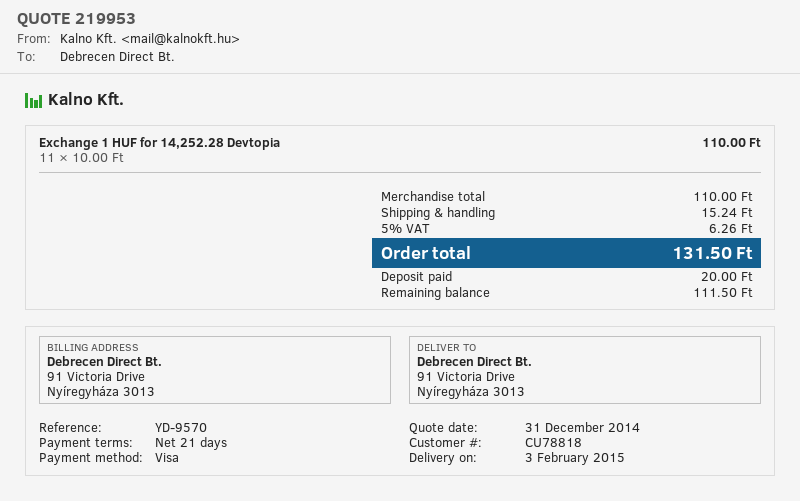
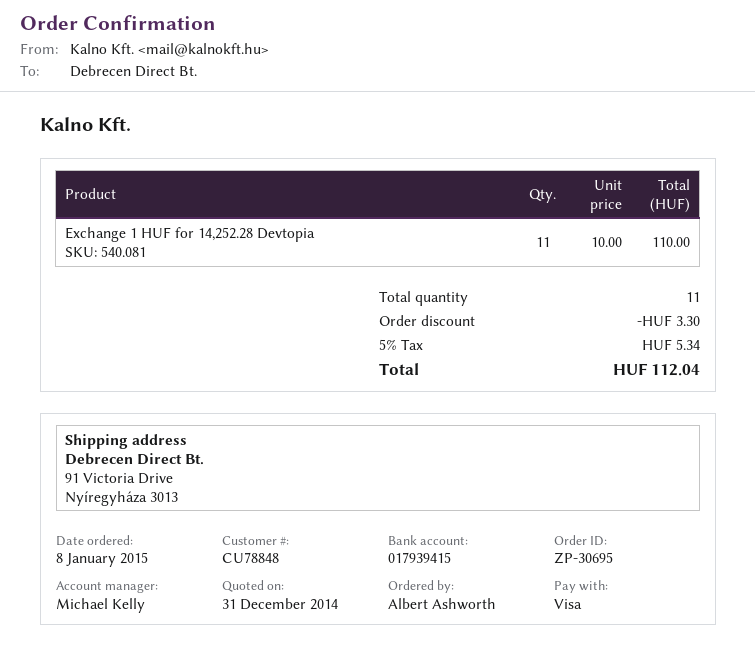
customer number: CU78818 -> CU78848
discount: none -> 3.30
shipping: 15.24 -> none
tax: 5% = 6.26 -> 5% = 5.34
total: 131.50 -> 112.04

